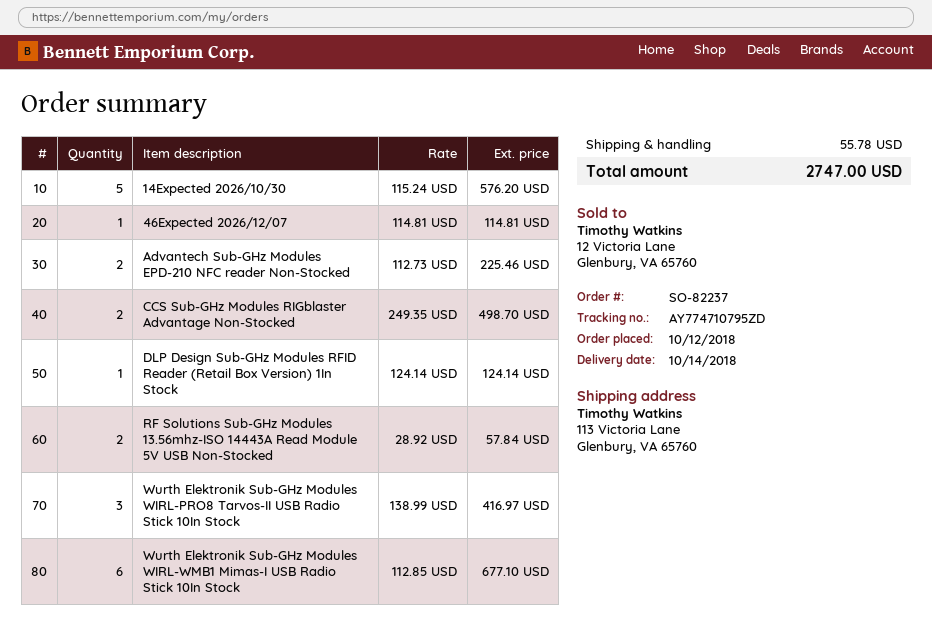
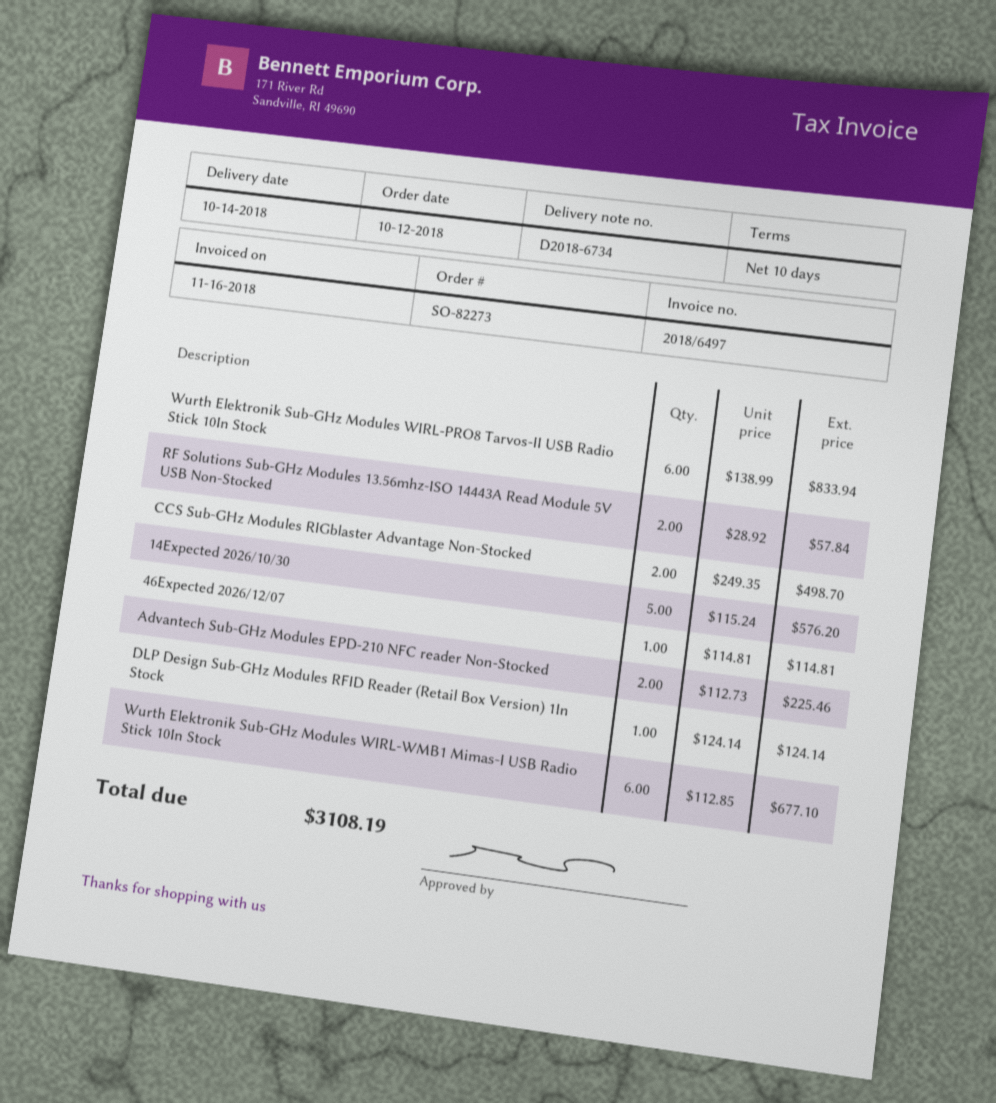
order number: SO-82237 -> SO-82273
Wurth Elektronik Sub-GHz Modules WIRL-PRO8 Tarvos-II USB Radio Stick 10In Stock: 3 x 138.99 = 416.97 -> 6 x 138.99 = 833.94
shipping: 55.78 -> none
total: 2747.00 -> 3108.19

